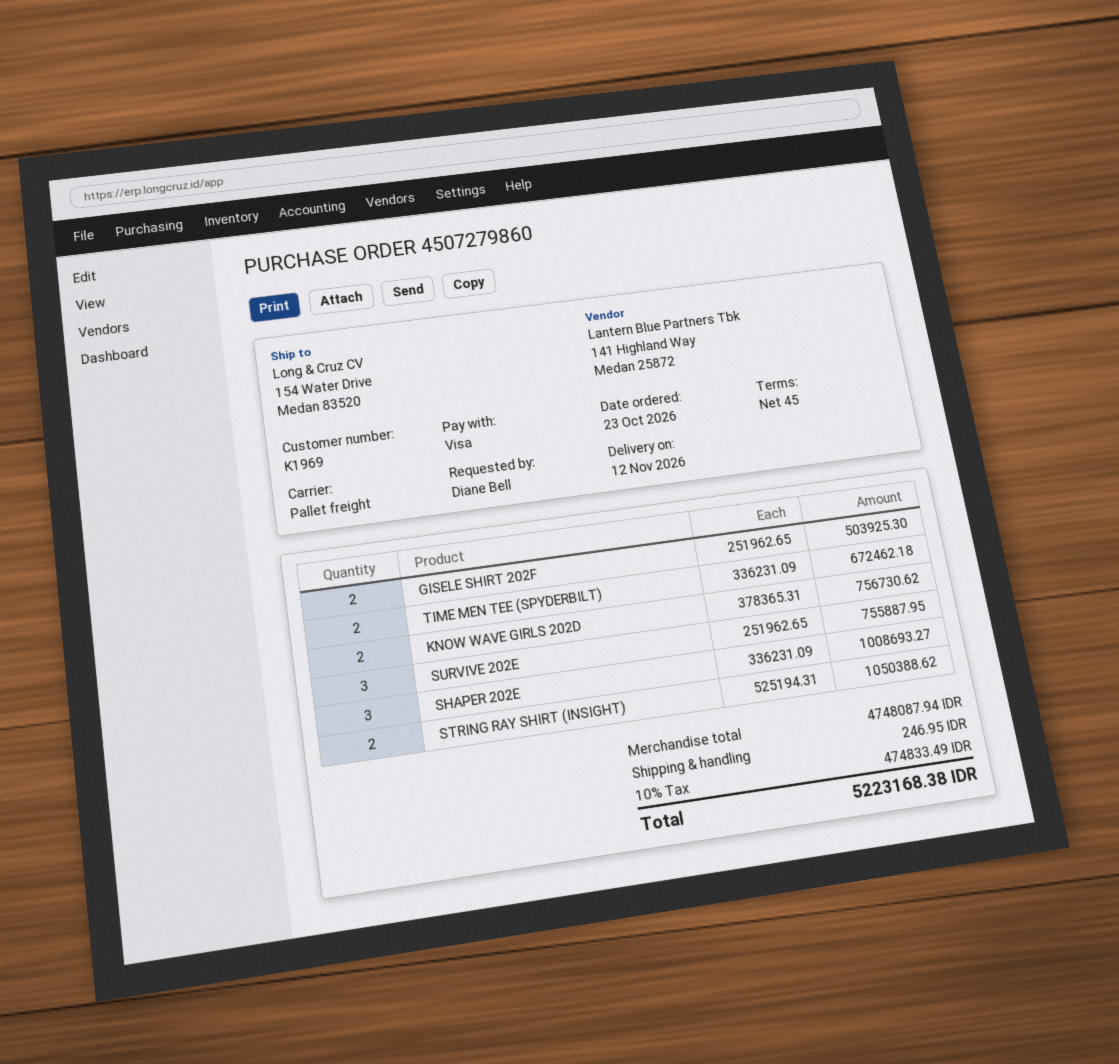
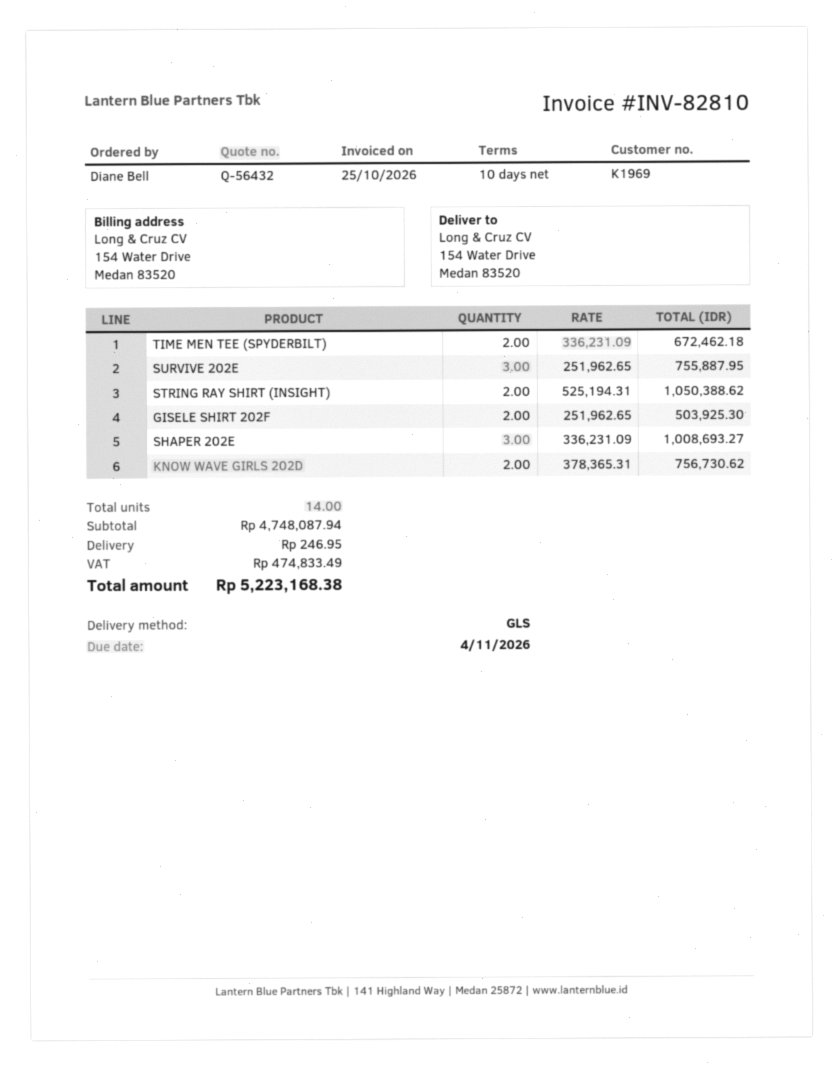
payment terms: 45 days -> 10 days
shipping method: pallet freight -> GLS

